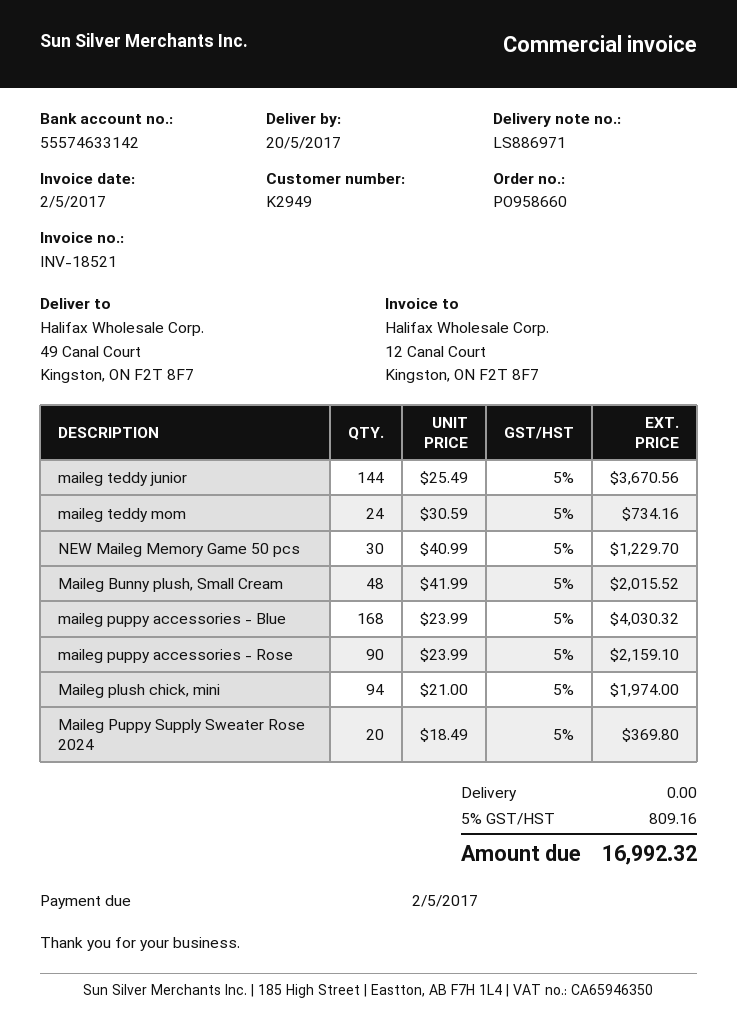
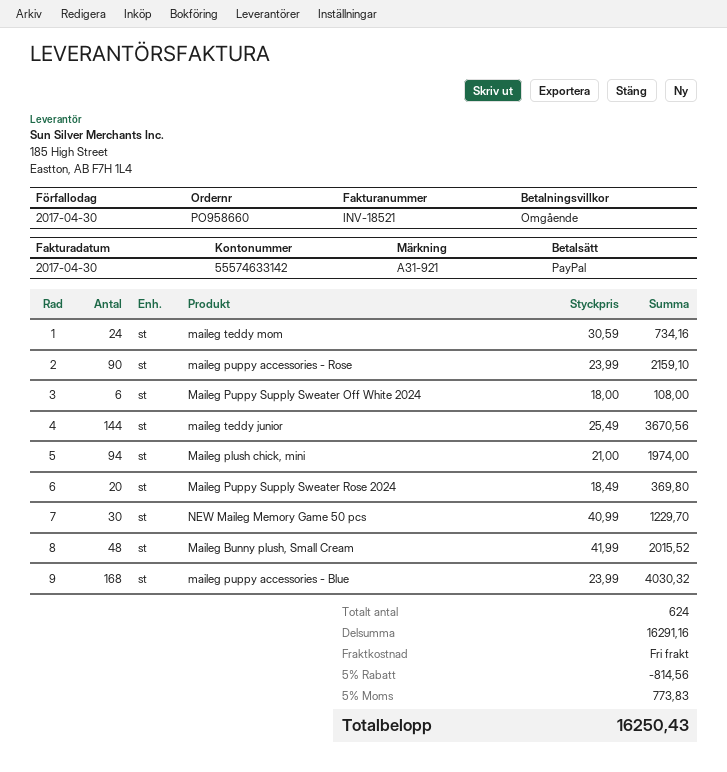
invoice date: 2017-05-02 -> 2017-04-30
due date: 2017-05-02 -> 2017-04-30
Maileg Puppy Supply Sweater Off White 2024: none -> 6 x 18.00 = 108.00
discount: none -> 5% = 814.56
tax: 5% = 809.16 -> 5% = 773.83
total: 16992.32 -> 16250.43

